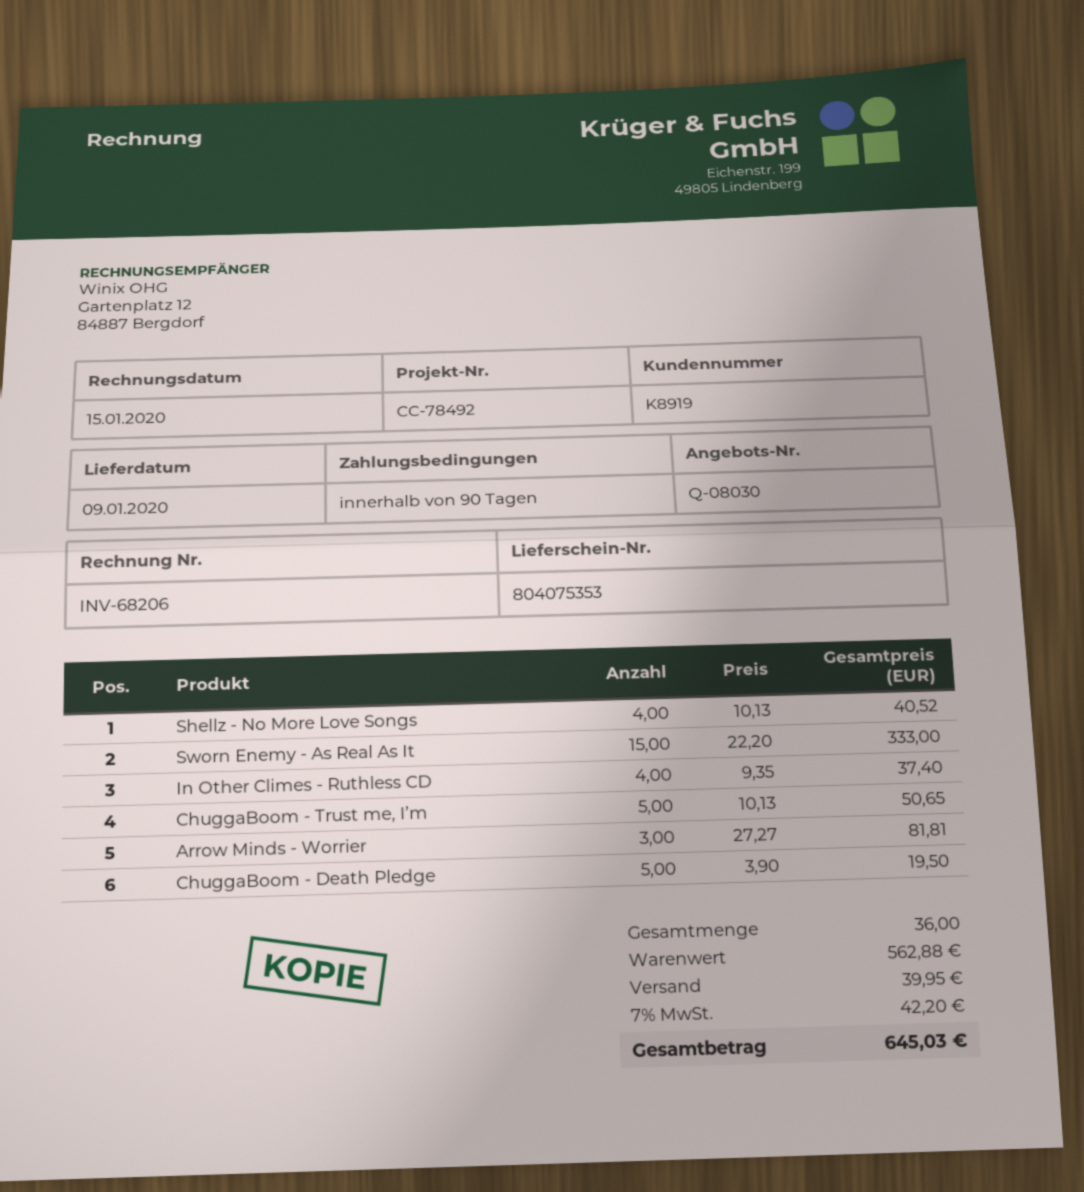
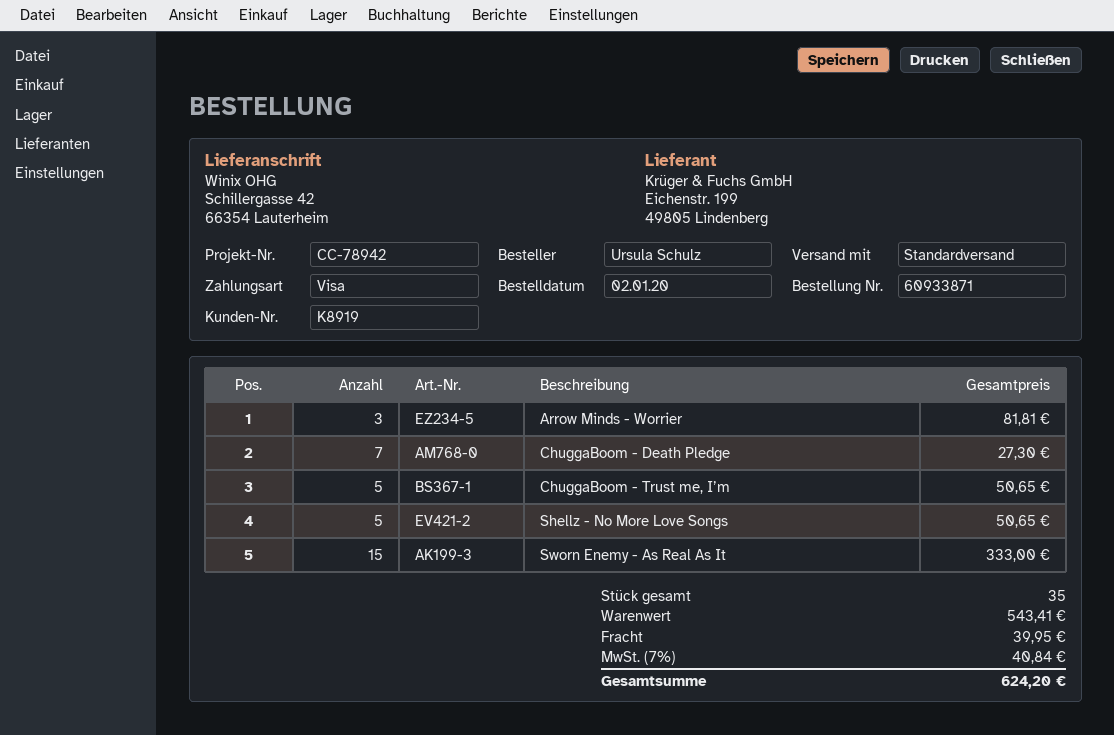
reference: CC-78492 -> CC-78942
Shellz - No More Love Songs: 4 for 40.52 -> 5 for 50.65
In Other Climes - Ruthless CD: 4 for 37.40 -> none
ChuggaBoom - Death Pledge: 5 for 19.50 -> 7 for 27.30
total quantity: 36 -> 35
subtotal: 562.88 -> 543.41
tax: 7% = 42.20 -> 7% = 40.84
total: 645.03 -> 624.20

